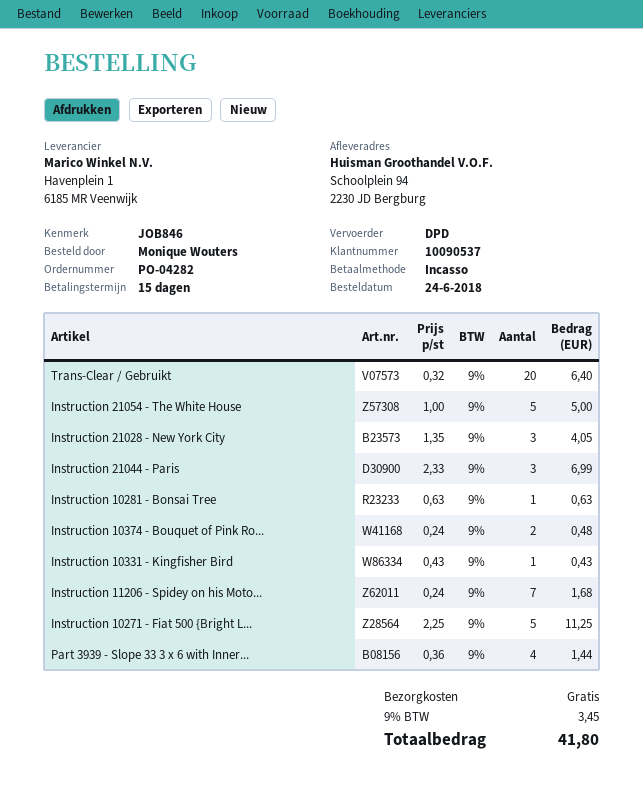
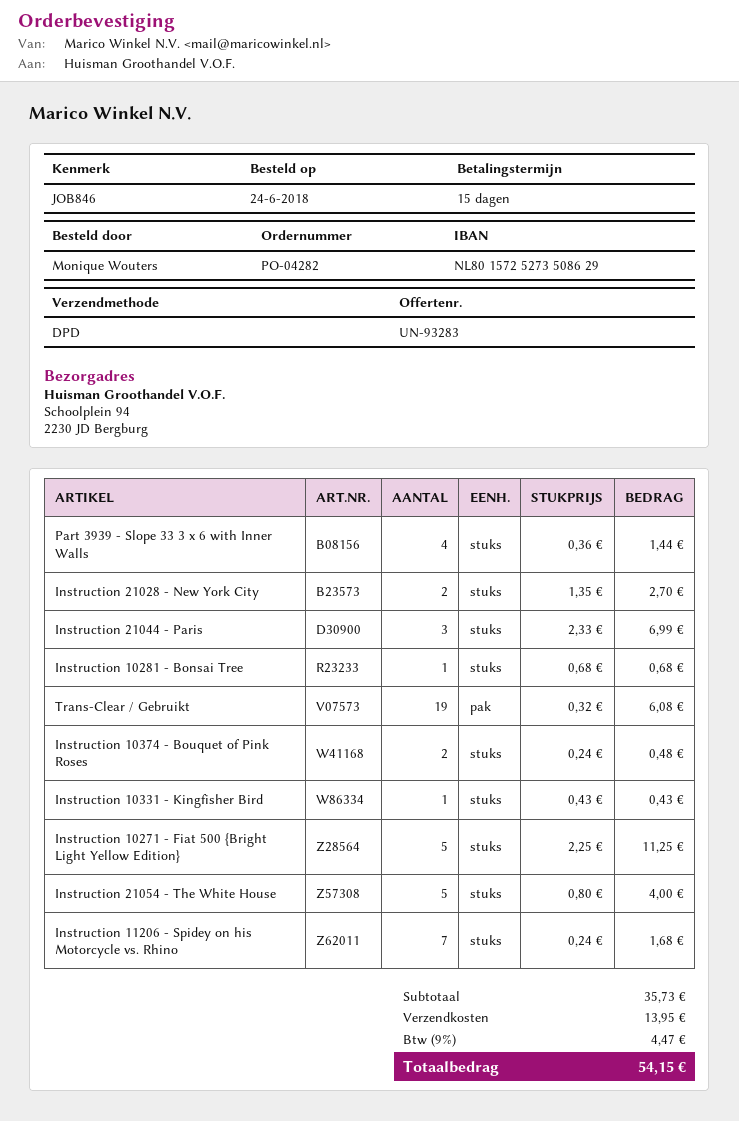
Trans-Clear / Gebruikt: 20 x 0.32 = 6.40 -> 19 x 0.32 = 6.08
Instruction 21054 - The White House: 5 x 1.00 = 5.00 -> 5 x 0.80 = 4.00
Instruction 21028 - New York City: 3 x 1.35 = 4.05 -> 2 x 1.35 = 2.70
Instruction 10281 - Bonsai Tree: 1 x 0.63 = 0.63 -> 1 x 0.68 = 0.68
shipping: 0.00 -> 13.95
tax: 9% = 3.45 -> 9% = 4.47
total: 41.80 -> 54.15

